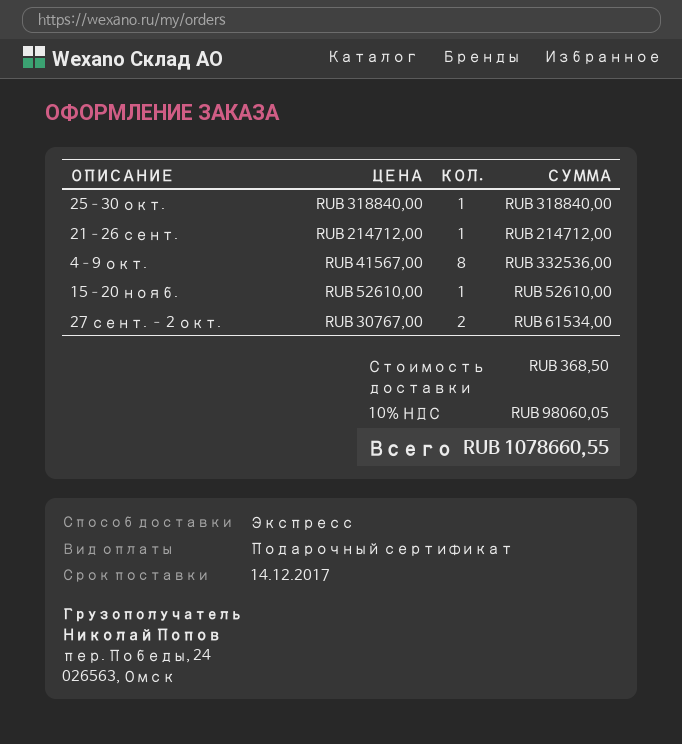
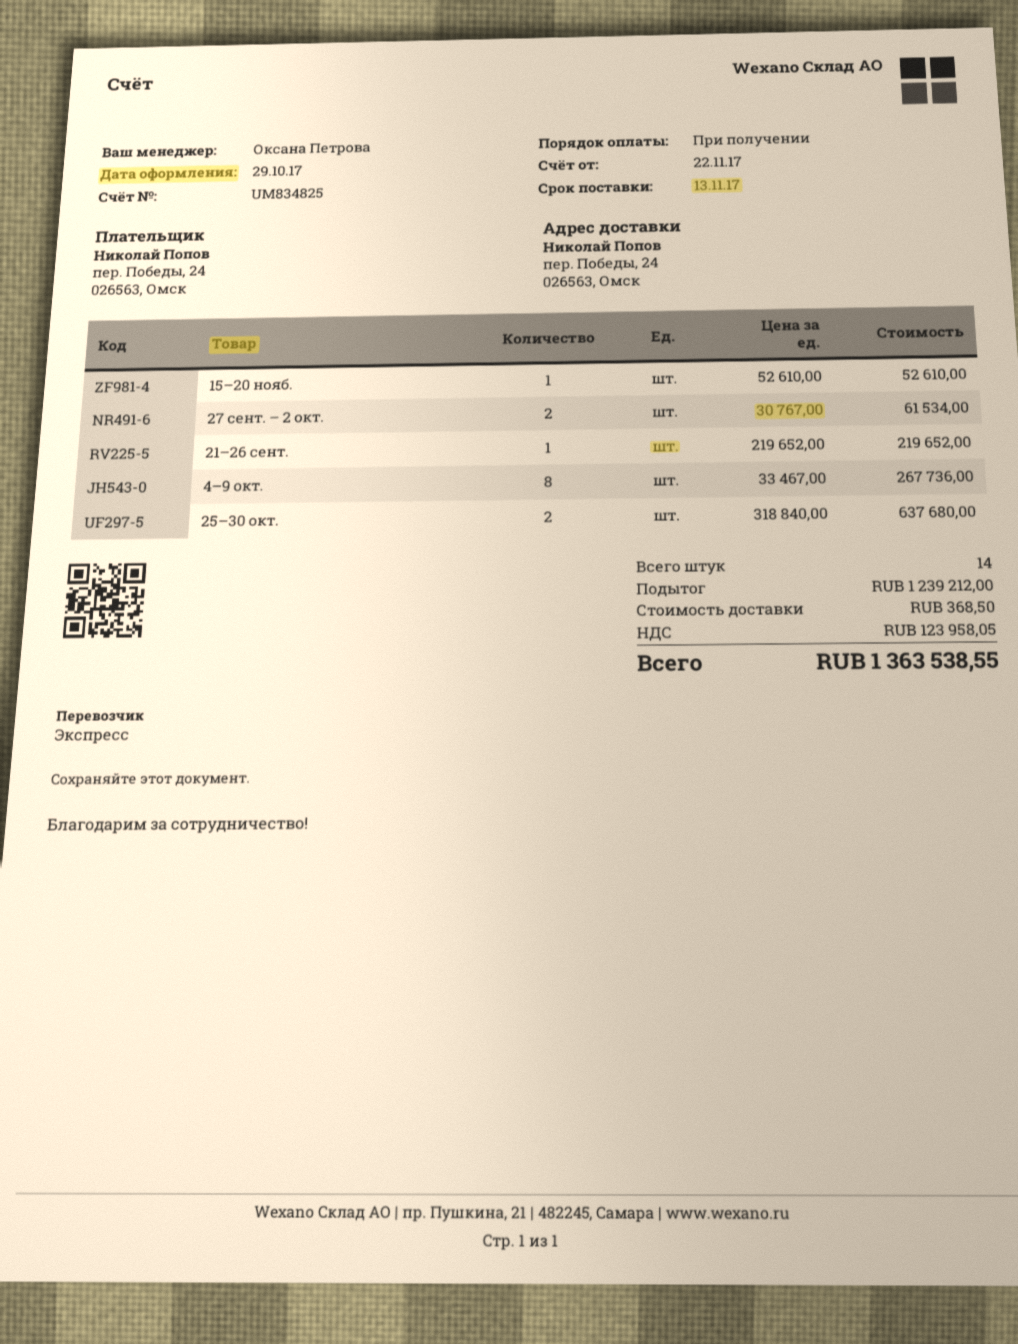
delivery date: 2017-12-14 -> 2017-11-13
25–30 окт.: 1 x 318840.00 = 318840.00 -> 2 x 318840.00 = 637680.00
21–26 сент.: 1 x 214712.00 = 214712.00 -> 1 x 219652.00 = 219652.00
4–9 окт.: 8 x 41567.00 = 332536.00 -> 8 x 33467.00 = 267736.00
tax: 98060.05 -> 123958.05
total: 1078660.55 -> 1363538.55

